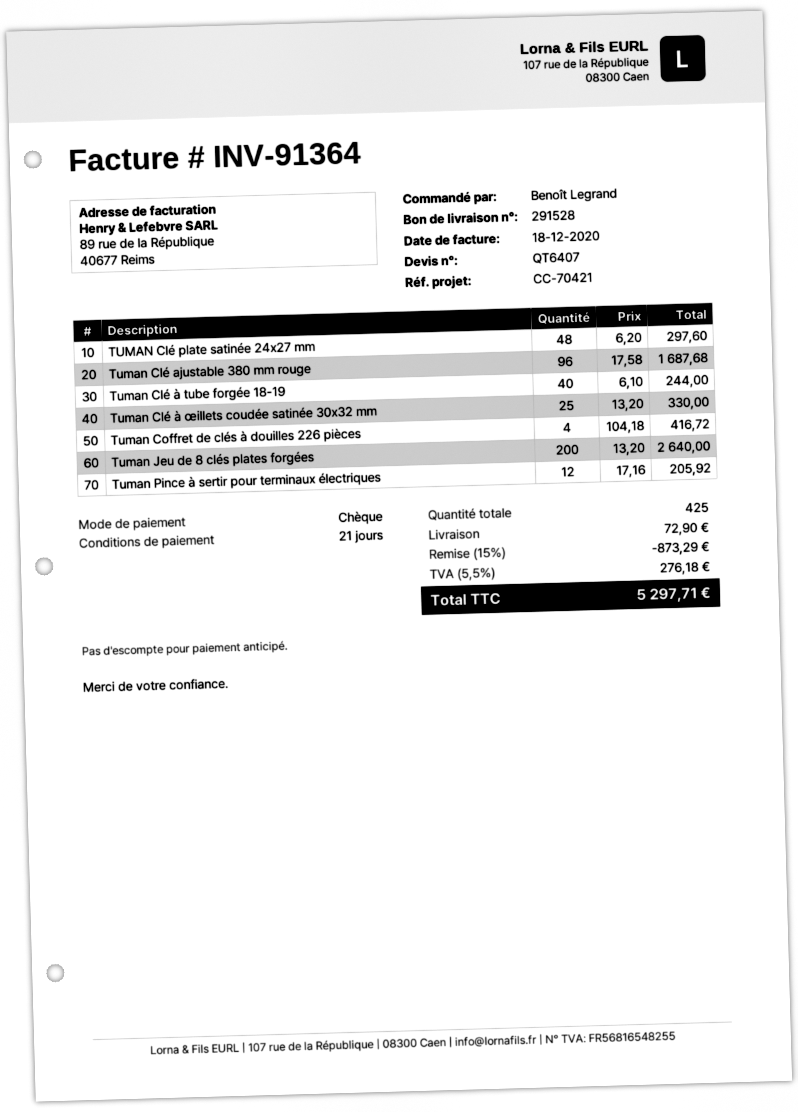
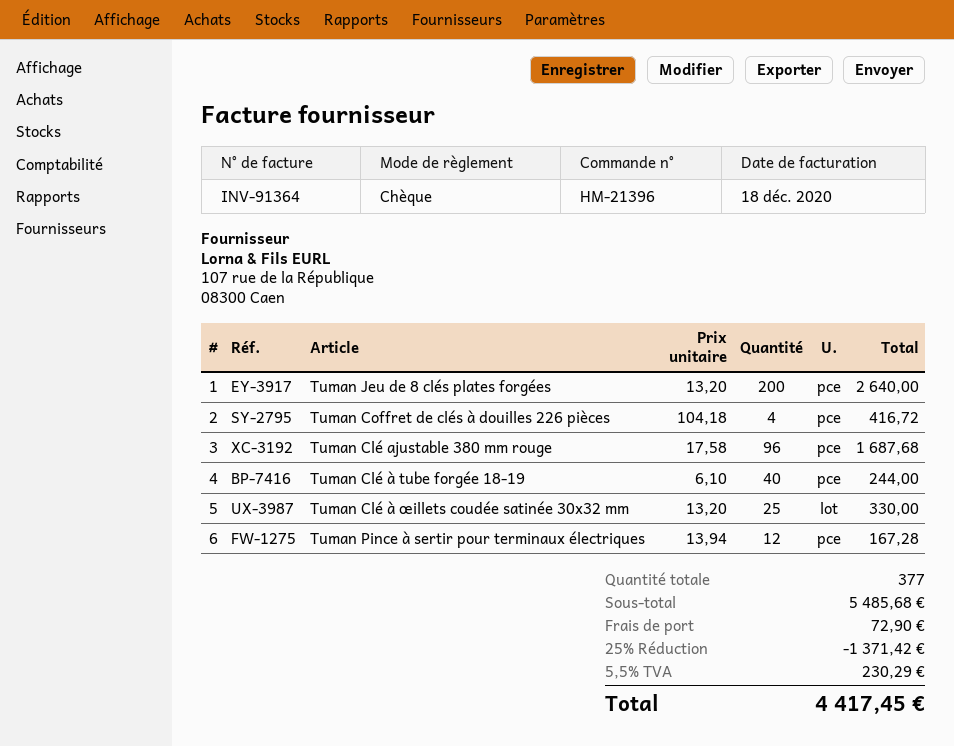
TUMAN Clé plate satinée 24x27 mm: 48 x 6.20 = 297.60 -> none
Tuman Pince à sertir pour terminaux électriques: 12 x 17.16 = 205.92 -> 12 x 13.94 = 167.28
total quantity: 425 -> 377
discount: 15% = 873.29 -> 25% = 1371.42
tax: 5.5% = 276.18 -> 5.5% = 230.29
total: 5297.71 -> 4417.45

